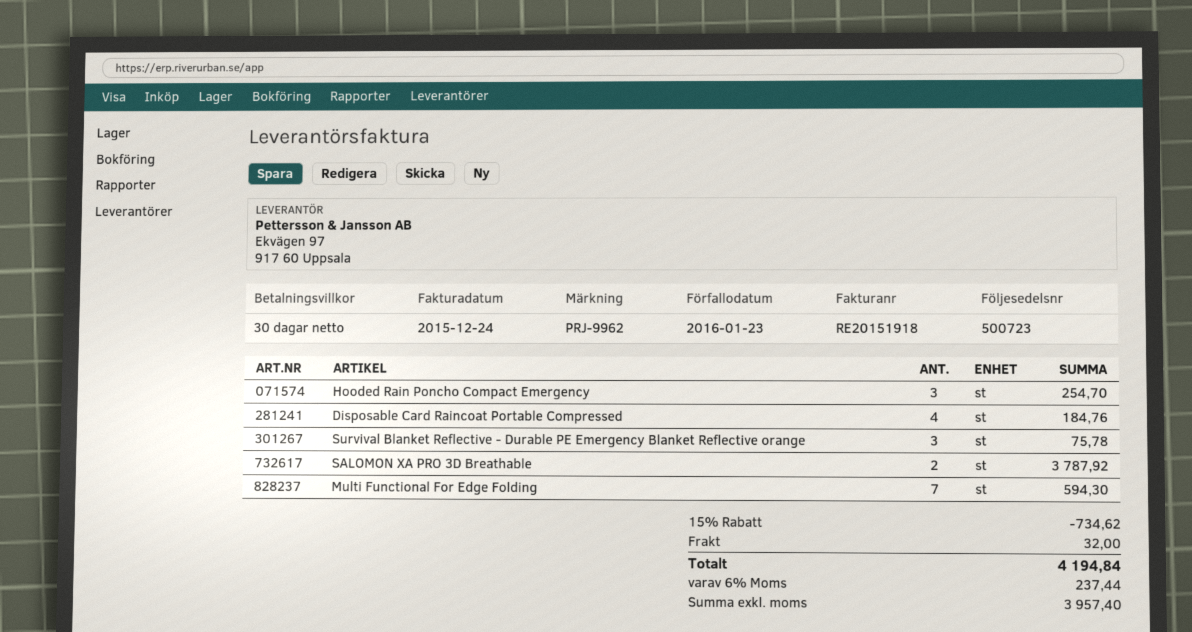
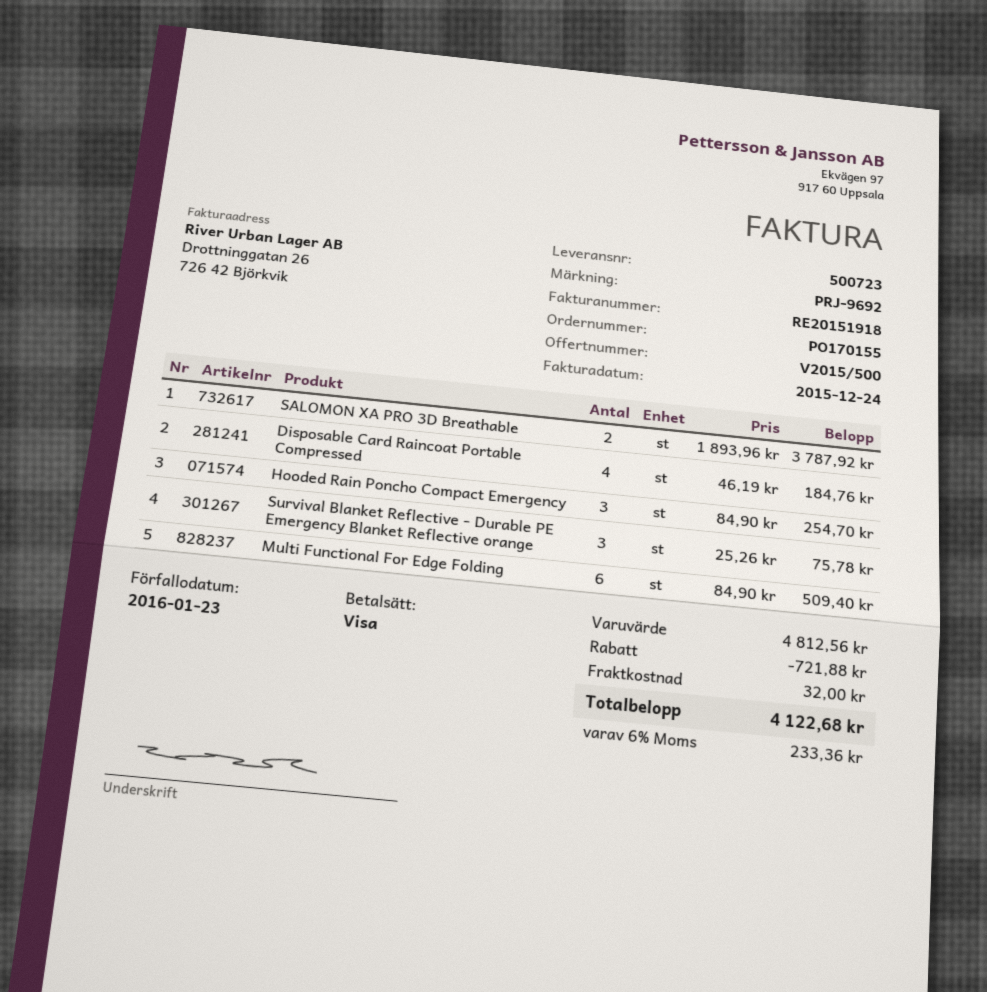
reference: PRJ-9962 -> PRJ-9692
Multi Functional For Edge Folding: 7 for 594.30 -> 6 for 509.40
discount: 734.62 -> 721.88
tax: 6% = 237.44 -> 6% = 233.36
total: 4194.84 -> 4122.68

